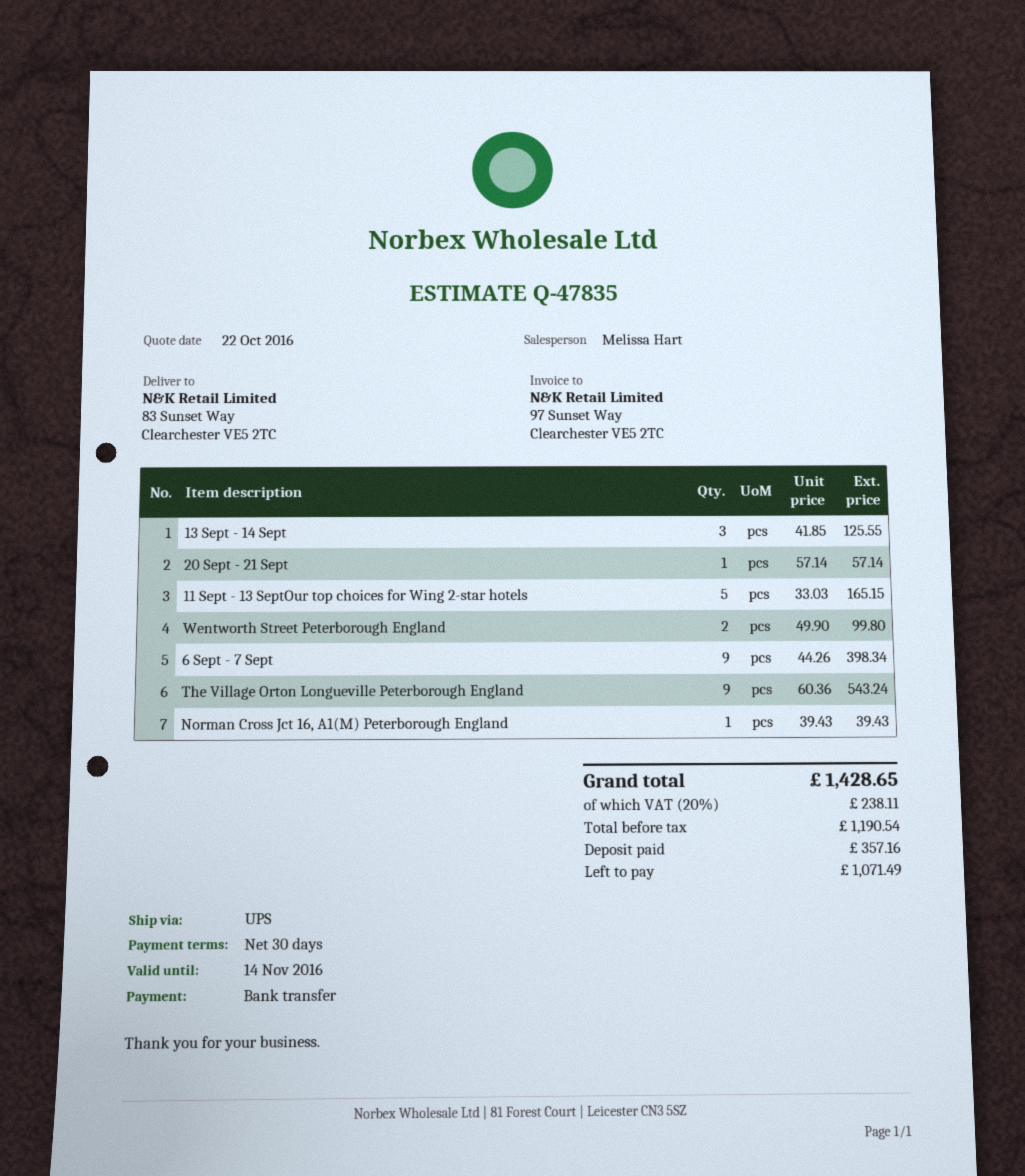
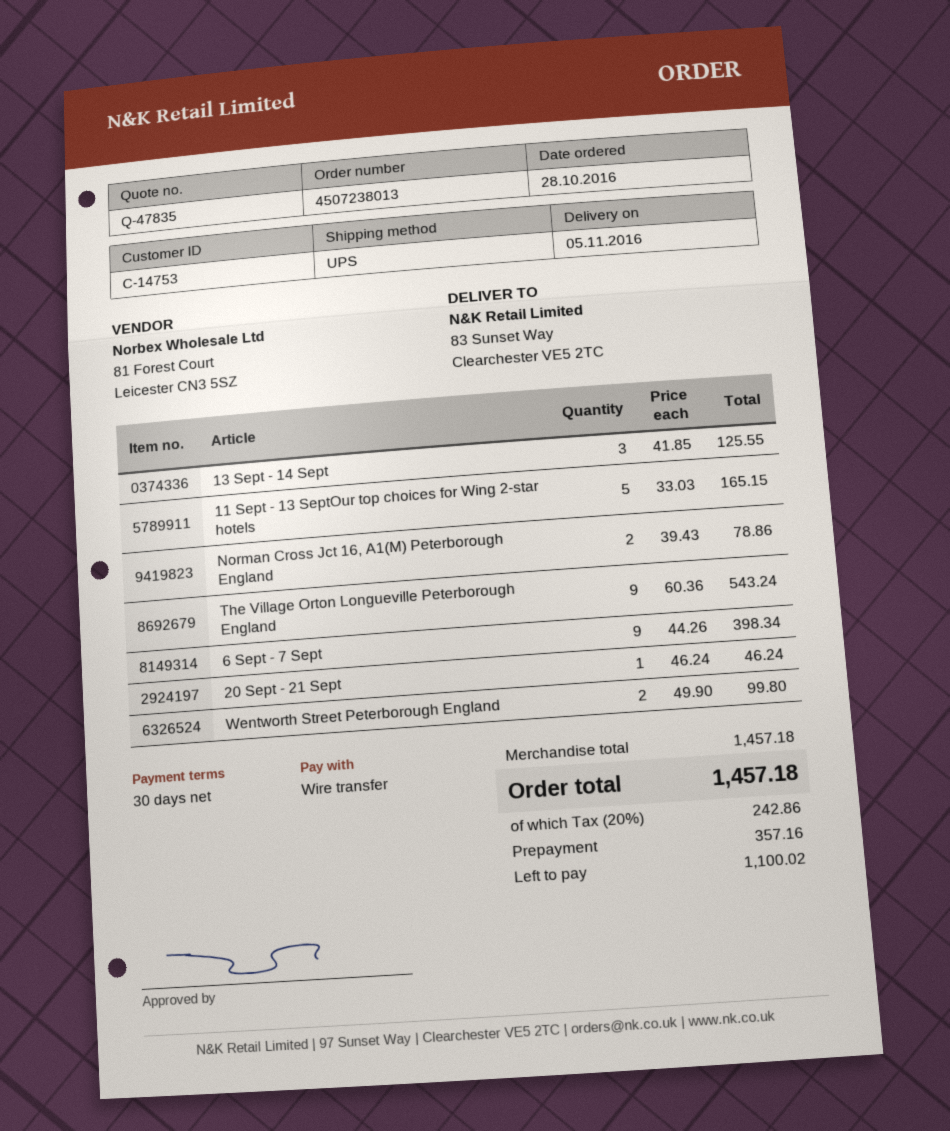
20 Sept - 21 Sept: 1 x 57.14 = 57.14 -> 1 x 46.24 = 46.24
Norman Cross Jct 16, A1(M) Peterborough England: 1 x 39.43 = 39.43 -> 2 x 39.43 = 78.86
tax: 20% = 238.11 -> 20% = 242.86
total: 1428.65 -> 1457.18
balance: 1071.49 -> 1100.02

